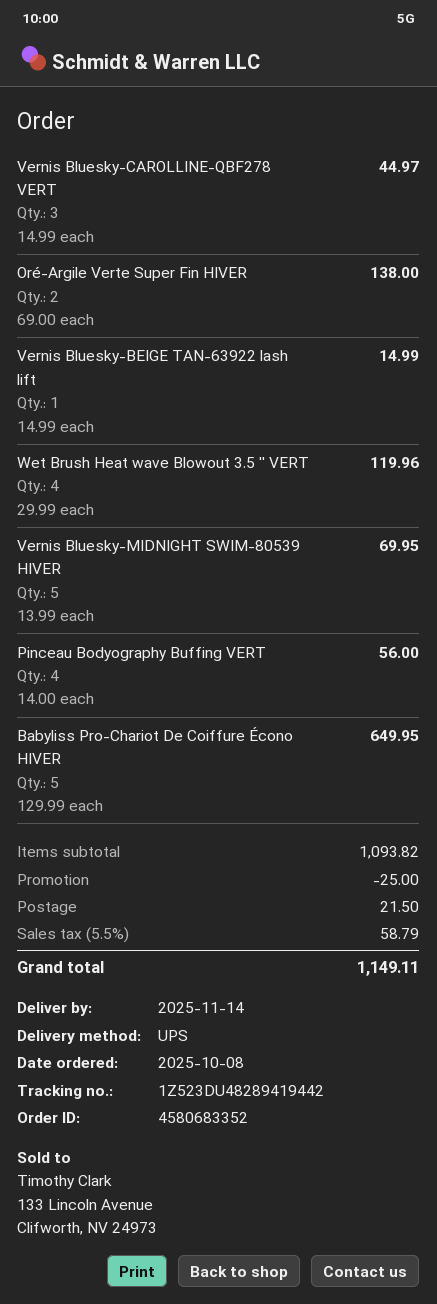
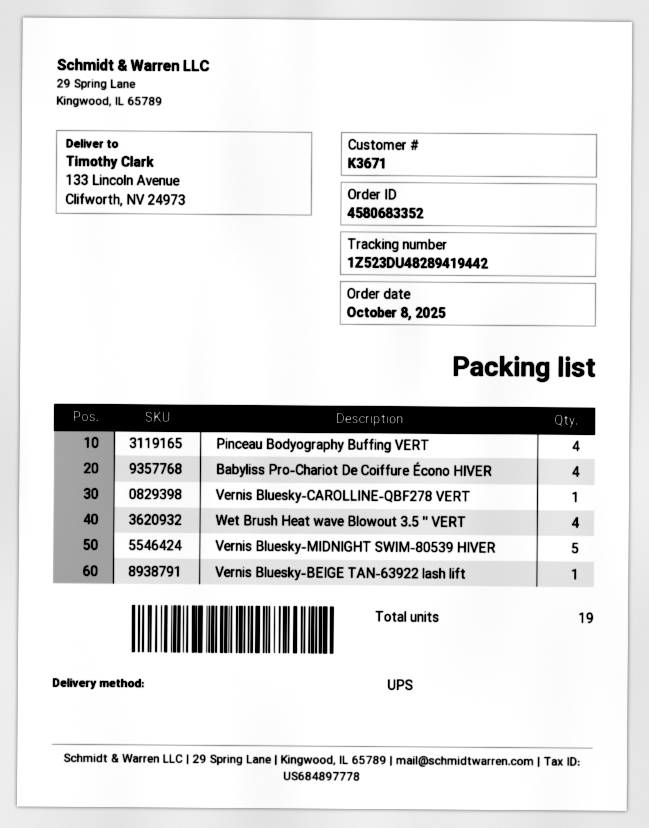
Vernis Bluesky-CAROLLINE-QBF278 VERT: 3 -> 1
Oré-Argile Verte Super Fin HIVER: 2 -> none
Babyliss Pro-Chariot De Coiffure Écono HIVER: 5 -> 4

